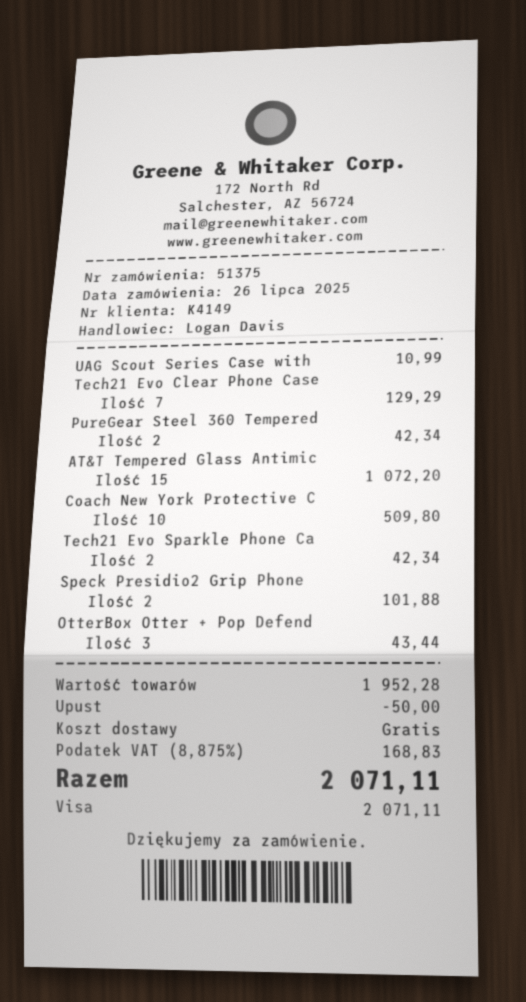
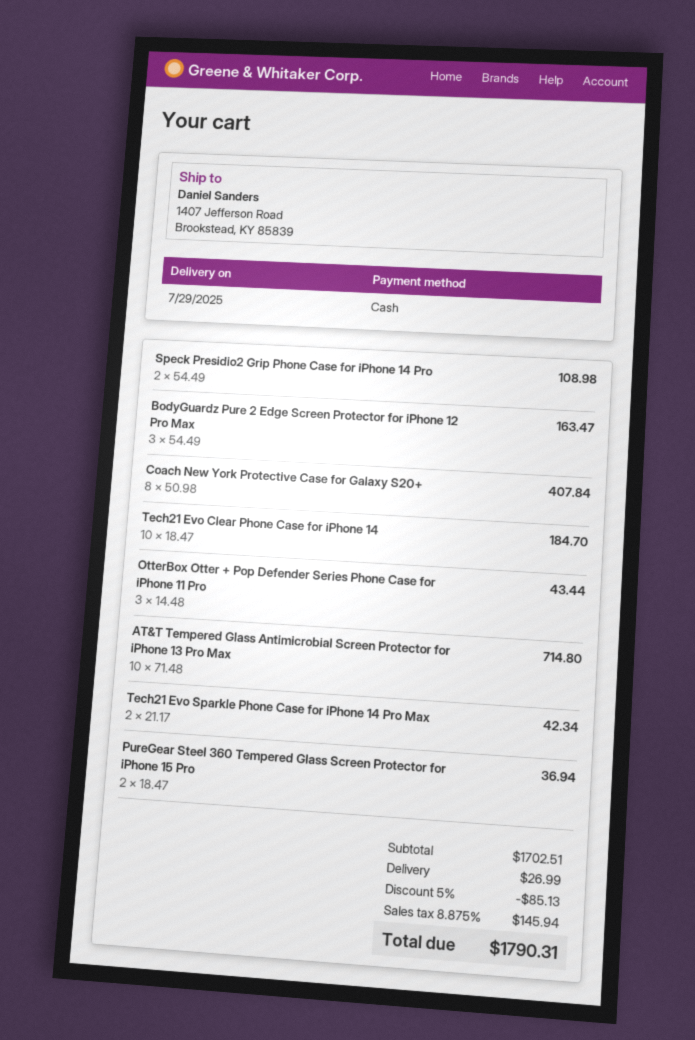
payment method: Visa -> cash
UAG Scout Series Case with: 1 for 10.99 -> none
Tech21 Evo Clear Phone Case: 7 for 129.29 -> 10 for 184.70
PureGear Steel 360 Tempered: 2 for 42.34 -> 2 for 36.94
AT&T Tempered Glass Antimic: 15 for 1072.20 -> 10 for 714.80
Coach New York Protective C: 10 for 509.80 -> 8 for 407.84
Speck Presidio2 Grip Phone: 2 for 101.88 -> 2 for 108.98
BodyGuardz Pure 2 Edge Screen Protector for iPhone 12 Pro Max: none -> 3 for 163.47
subtotal: 1952.28 -> 1702.51
discount: 50.00 -> 85.13
shipping: 0.00 -> 26.99
tax: 8.875% = 168.83 -> 8.875% = 145.94
total: 2071.11 -> 1790.31

